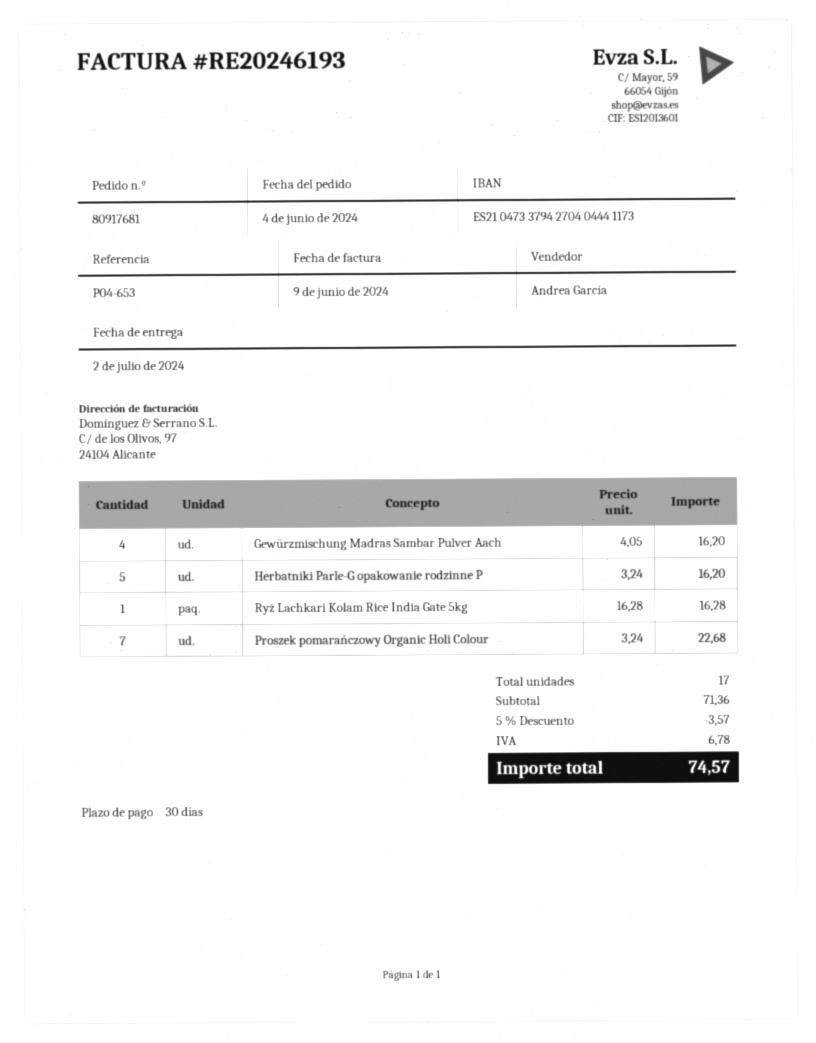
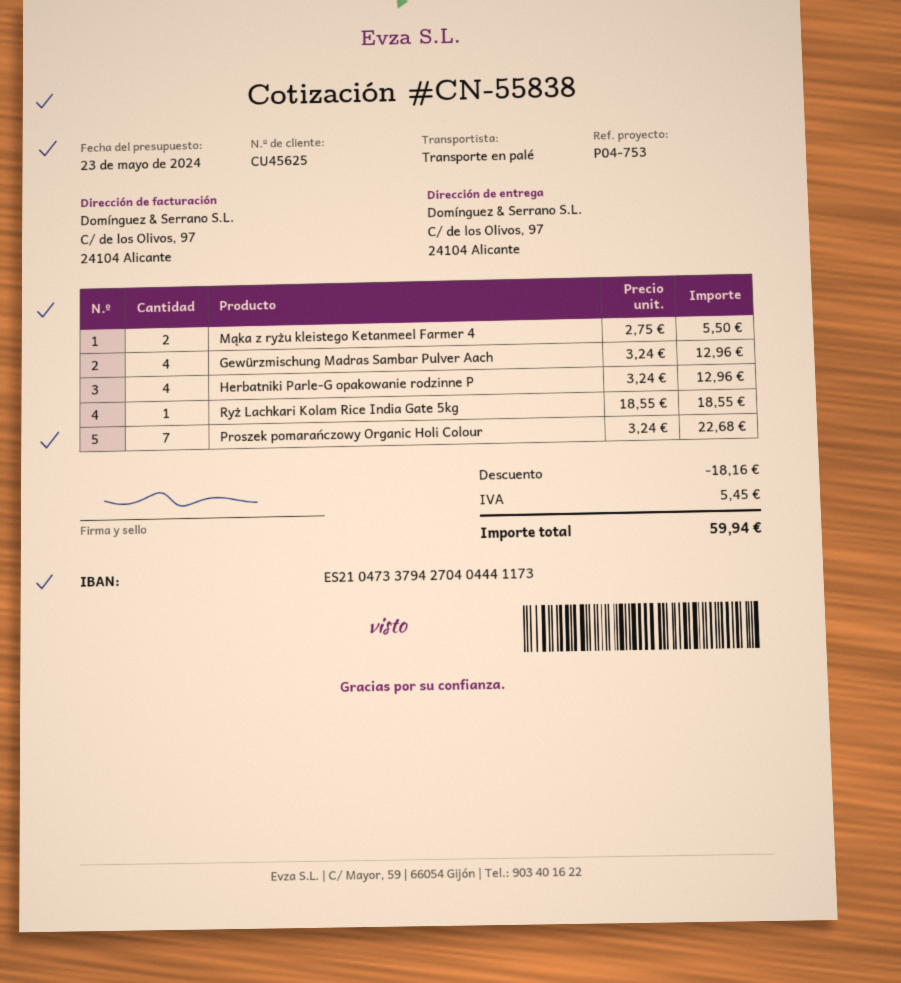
reference: P04-653 -> P04-753
Gewürzmischung Madras Sambar Pulver Aach: 4 x 4.05 = 16.20 -> 4 x 3.24 = 12.96
Herbatniki Parle-G opakowanie rodzinne P: 5 x 3.24 = 16.20 -> 4 x 3.24 = 12.96
Ryż Lachkari Kolam Rice India Gate 5kg: 1 x 16.28 = 16.28 -> 1 x 18.55 = 18.55
Mąka z ryżu kleistego Ketanmeel Farmer 4: none -> 2 x 2.75 = 5.50
discount: 3.57 -> 18.16
tax: 6.78 -> 5.45
total: 74.57 -> 59.94

